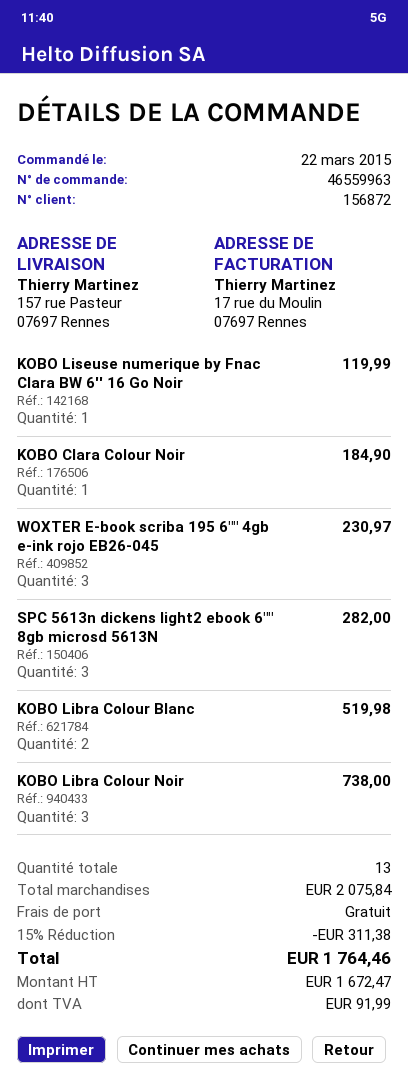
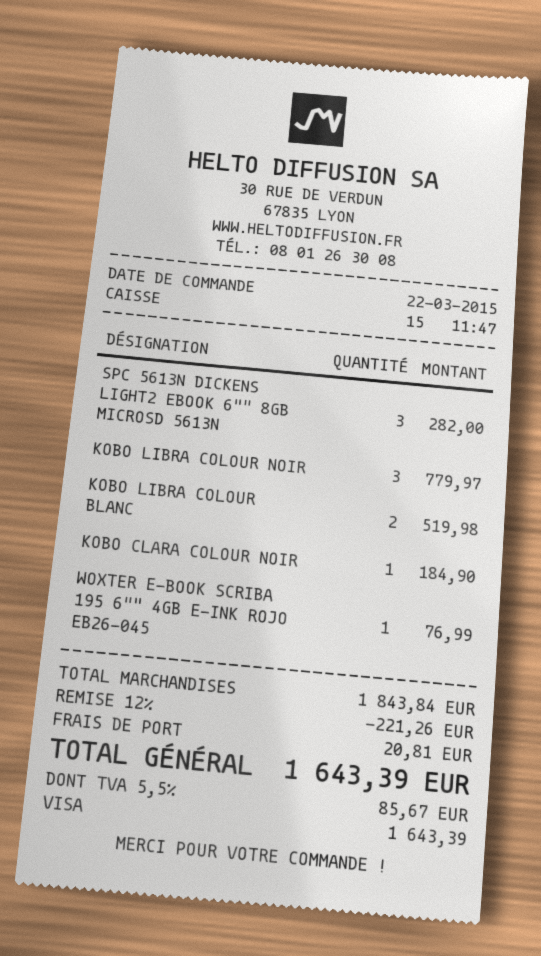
KOBO Liseuse numerique by Fnac Clara BW 6'' 16 Go Noir: 1 for 119.99 -> none
WOXTER E-book scriba 195 6"" 4gb e-ink rojo EB26-045: 3 for 230.97 -> 1 for 76.99
KOBO Libra Colour Noir: 3 for 738.00 -> 3 for 779.97
subtotal: 2075.84 -> 1843.84
discount: 15% = 311.38 -> 12% = 221.26
shipping: 0.00 -> 20.81
tax: 91.99 -> 85.67
total: 1764.46 -> 1643.39

